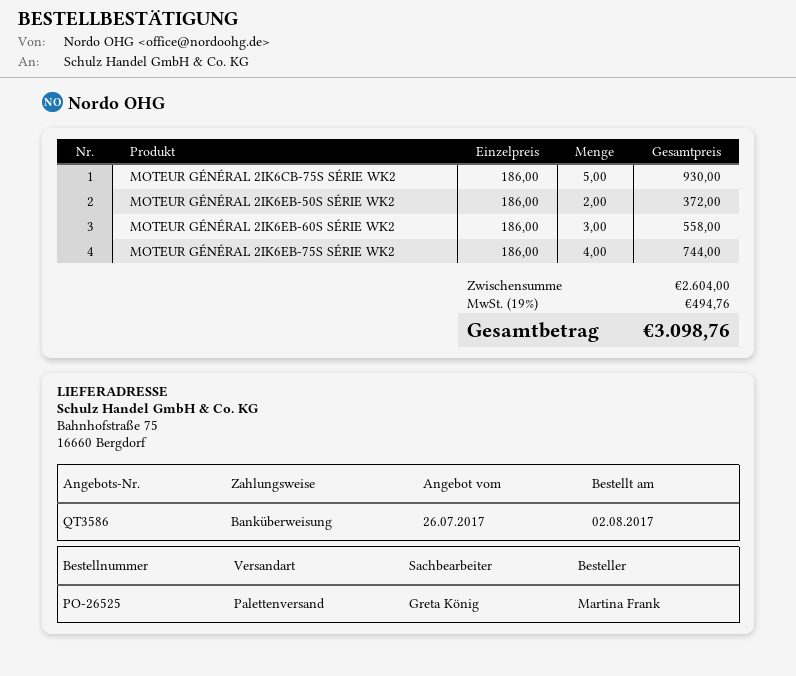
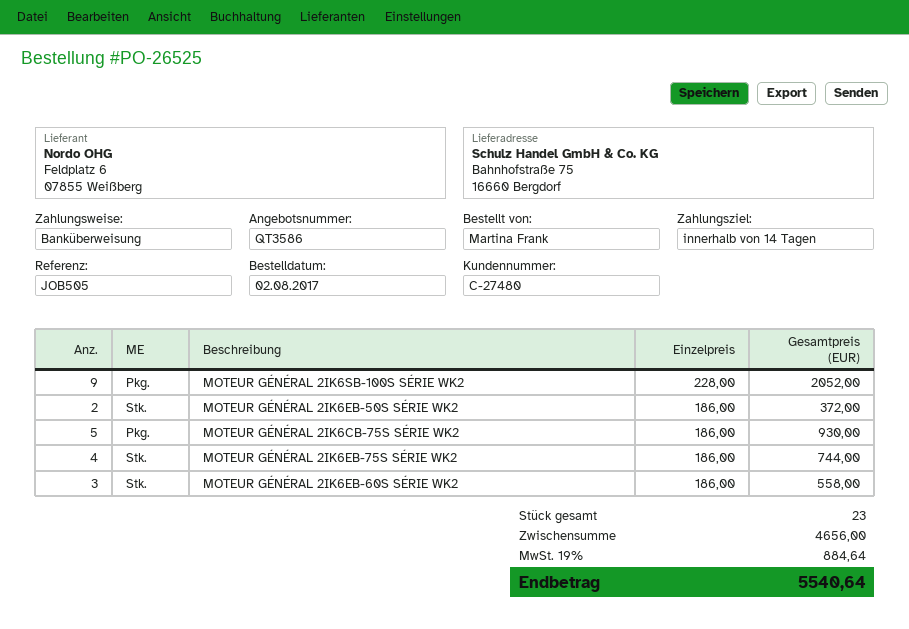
MOTEUR GÉNÉRAL 2IK6SB-100S SÉRIE WK2: none -> 9 x 228.00 = 2052.00
subtotal: 2604.00 -> 4656.00
tax: 19% = 494.76 -> 19% = 884.64
total: 3098.76 -> 5540.64

